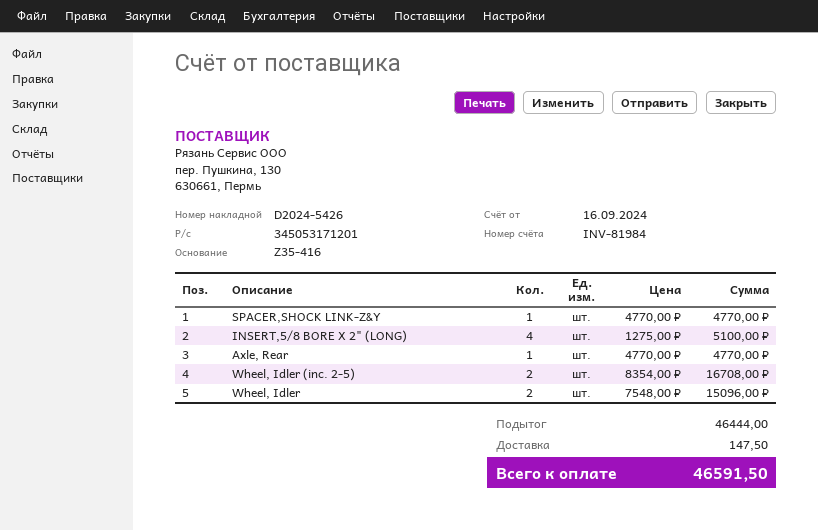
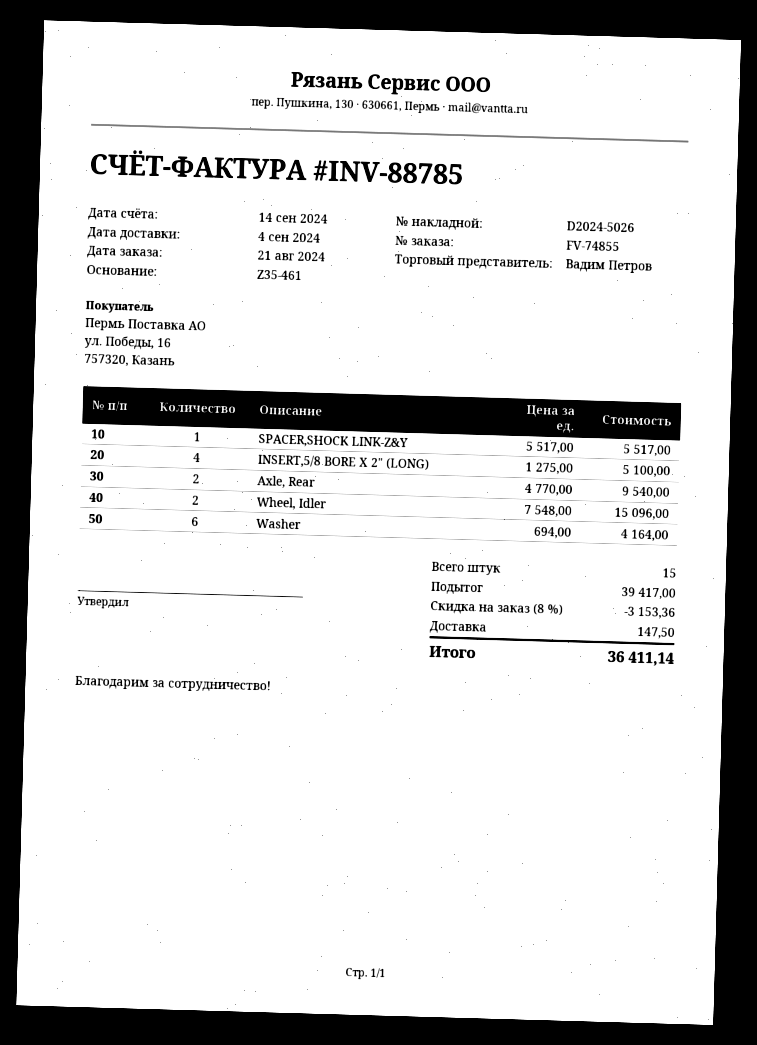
delivery note number: D2024-5426 -> D2024-5026
invoice number: INV-81984 -> INV-88785
invoice date: 2024-09-16 -> 2024-09-14
reference: Z35-416 -> Z35-461
SPACER,SHOCK LINK-Z&Y: 1 x 4770.00 = 4770.00 -> 1 x 5517.00 = 5517.00
Axle, Rear: 1 x 4770.00 = 4770.00 -> 2 x 4770.00 = 9540.00
Wheel, Idler (inc. 2-5): 2 x 8354.00 = 16708.00 -> none
Washer: none -> 6 x 694.00 = 4164.00
subtotal: 46444.00 -> 39417.00
discount: none -> 8% = 3153.36
total: 46591.50 -> 36411.14

